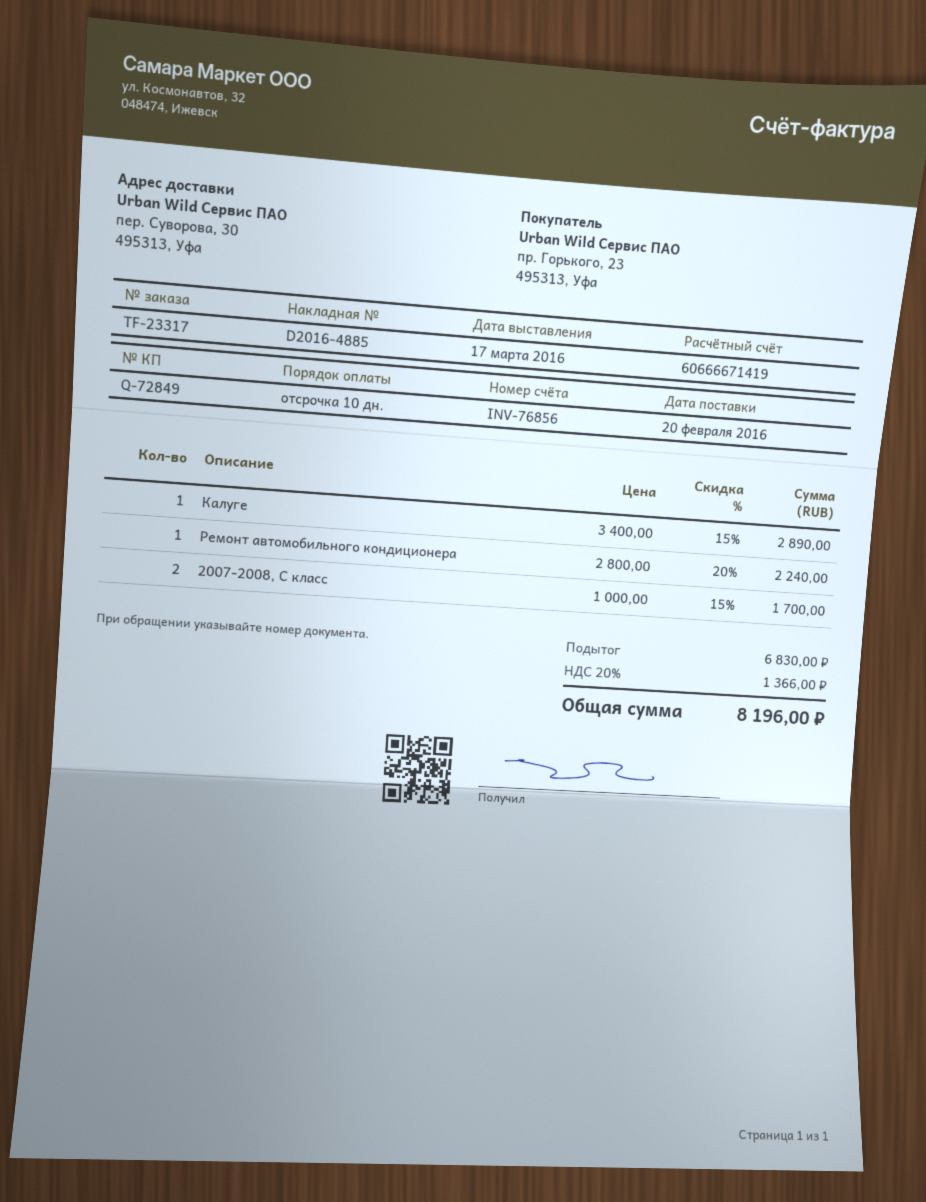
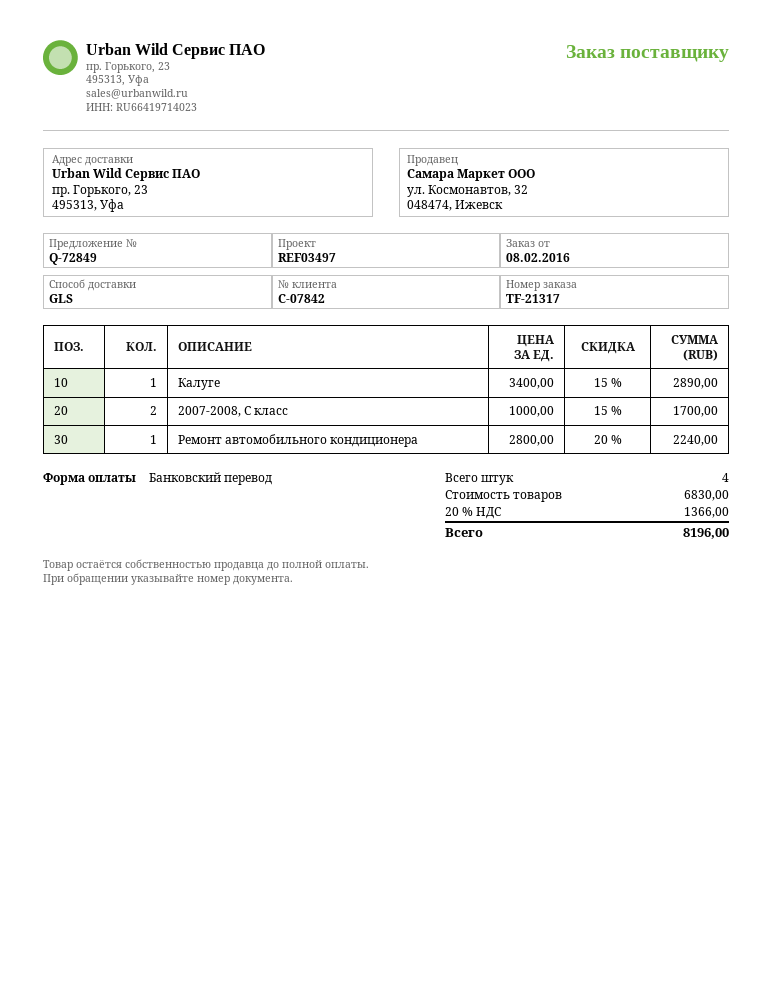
order number: TF-23317 -> TF-21317
ship to: пер. Суворова, 30, 495313, Уфа -> пр. Горького, 23, 495313, Уфа

